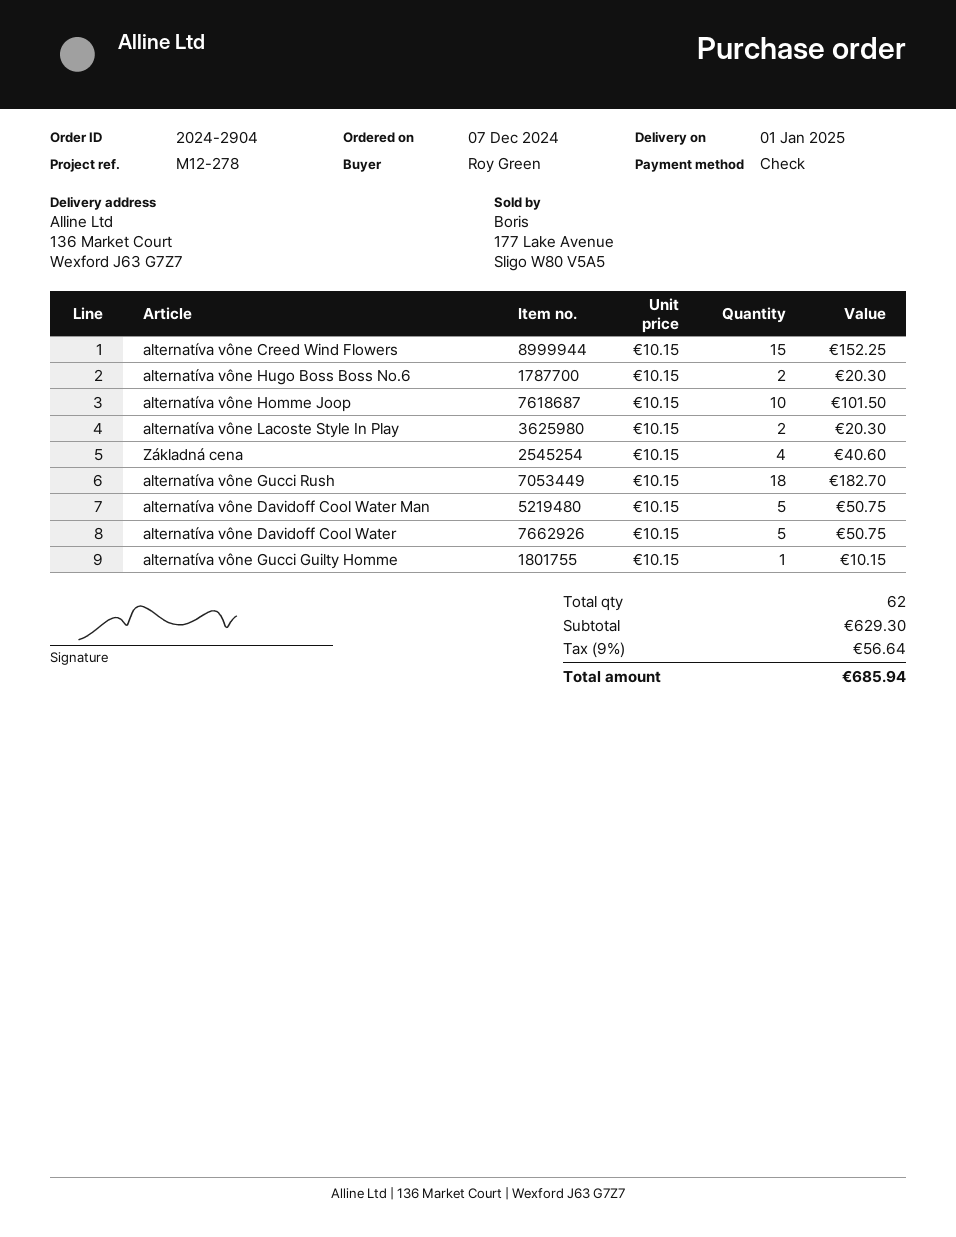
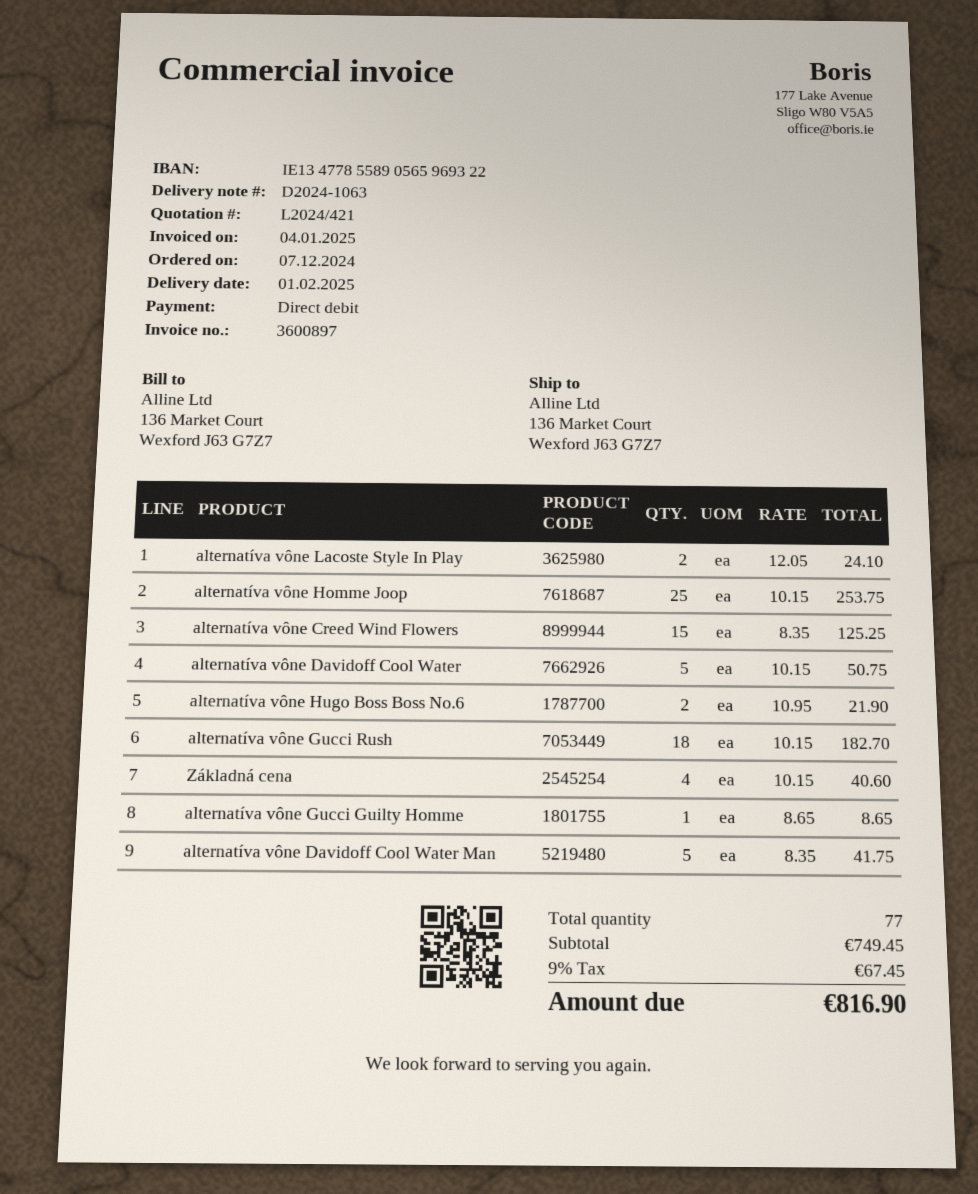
delivery date: 2025-01-01 -> 2025-02-01
payment method: cheque -> direct debit
alternatíva vône Creed Wind Flowers: 15 x 10.15 = 152.25 -> 15 x 8.35 = 125.25
alternatíva vône Hugo Boss Boss No.6: 2 x 10.15 = 20.30 -> 2 x 10.95 = 21.90
alternatíva vône Homme Joop: 10 x 10.15 = 101.50 -> 25 x 10.15 = 253.75
alternatíva vône Lacoste Style In Play: 2 x 10.15 = 20.30 -> 2 x 12.05 = 24.10
alternatíva vône Davidoff Cool Water Man: 5 x 10.15 = 50.75 -> 5 x 8.35 = 41.75
alternatíva vône Gucci Guilty Homme: 1 x 10.15 = 10.15 -> 1 x 8.65 = 8.65
total quantity: 62 -> 77
subtotal: 629.30 -> 749.45
tax: 9% = 56.64 -> 9% = 67.45
total: 685.94 -> 816.90

